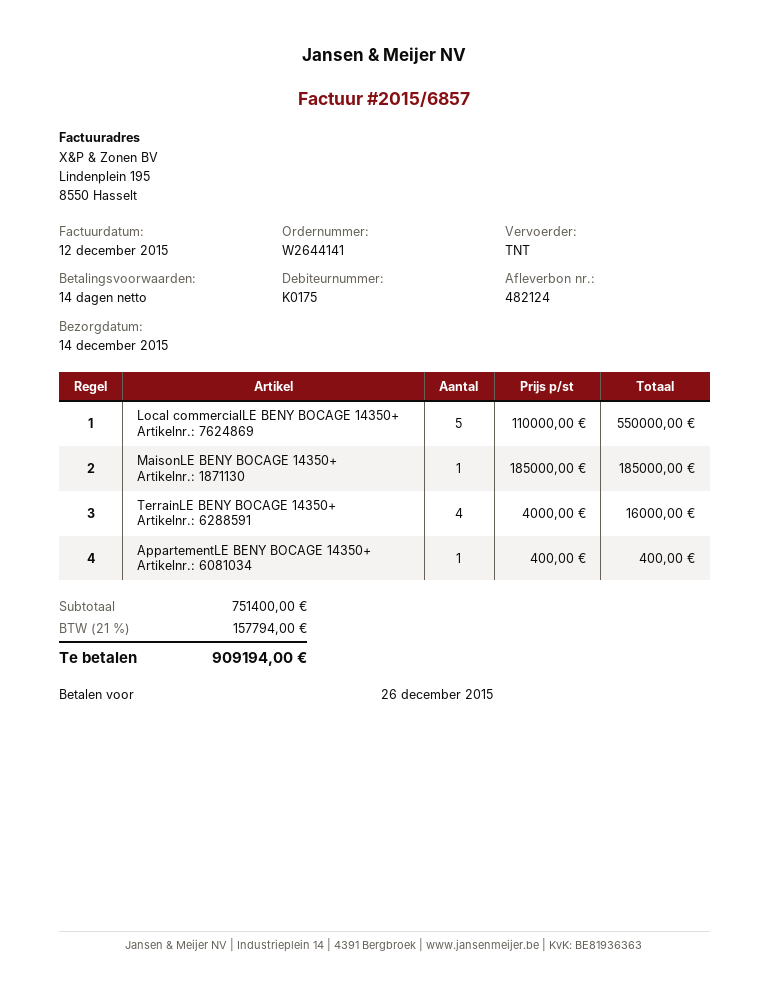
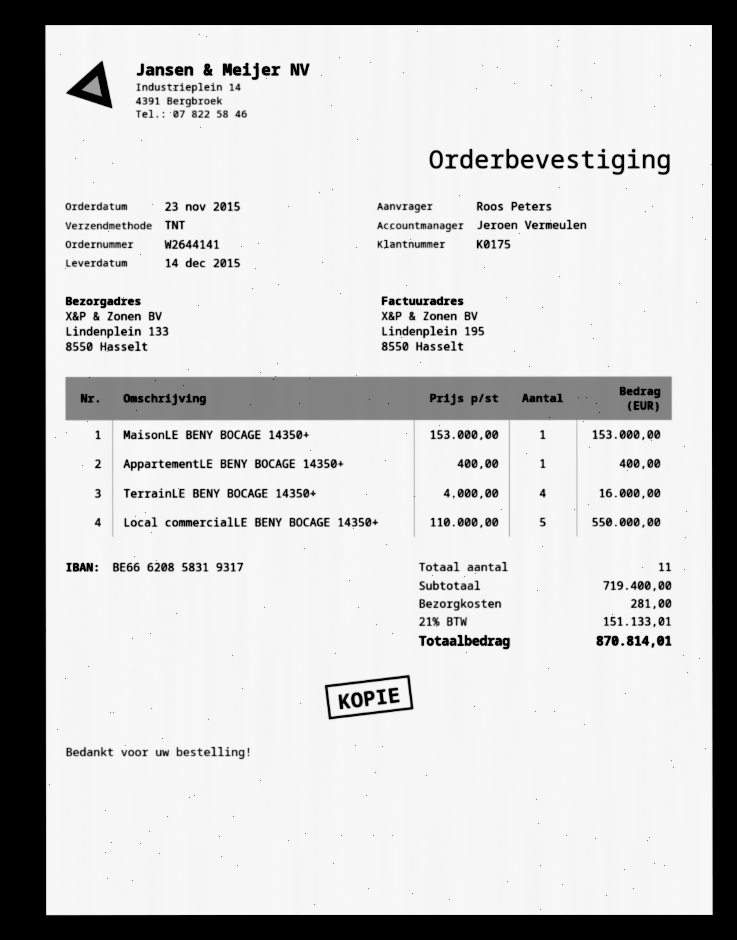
MaisonLE BENY BOCAGE 14350+: 1 x 185000.00 = 185000.00 -> 1 x 153000.00 = 153000.00
subtotal: 751400.00 -> 719400.00
shipping: none -> 281.00
tax: 21% = 157794.00 -> 21% = 151133.01
total: 909194.00 -> 870814.01

